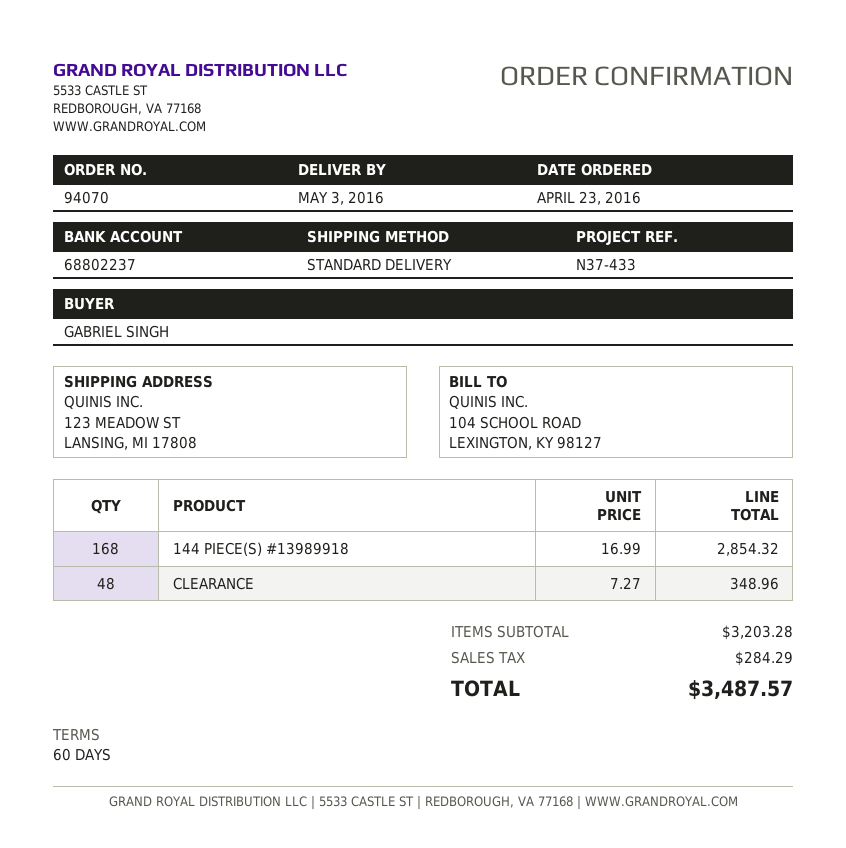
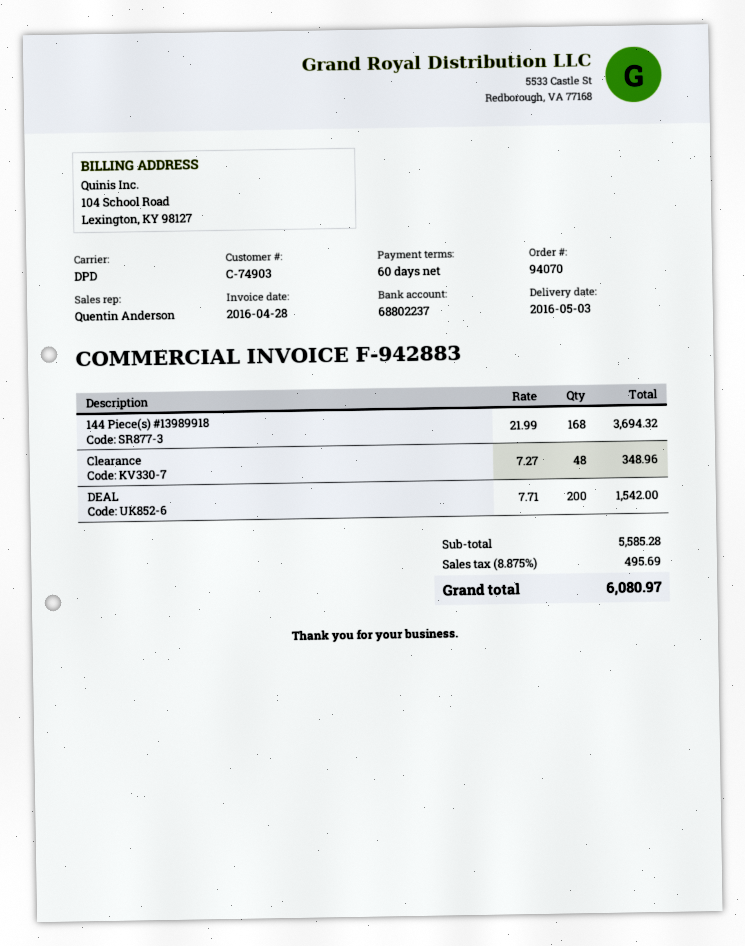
shipping method: standard -> DPD
144 PIECE(S) #13989918: 168 x 16.99 = 2854.32 -> 168 x 21.99 = 3694.32
DEAL: none -> 200 x 7.71 = 1542.00
subtotal: 3203.28 -> 5585.28
tax: 284.29 -> 495.69
total: 3487.57 -> 6080.97

